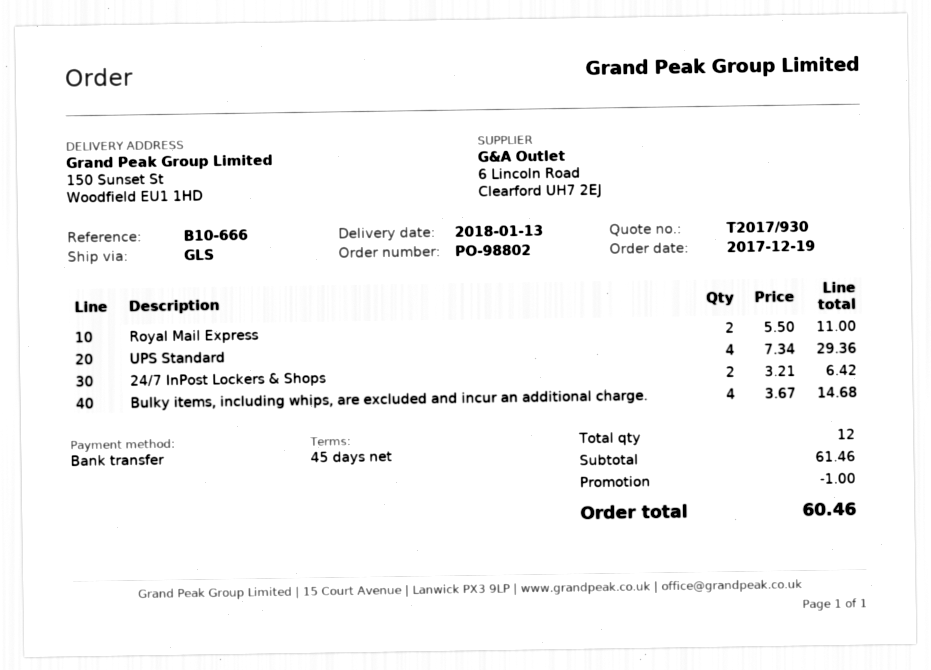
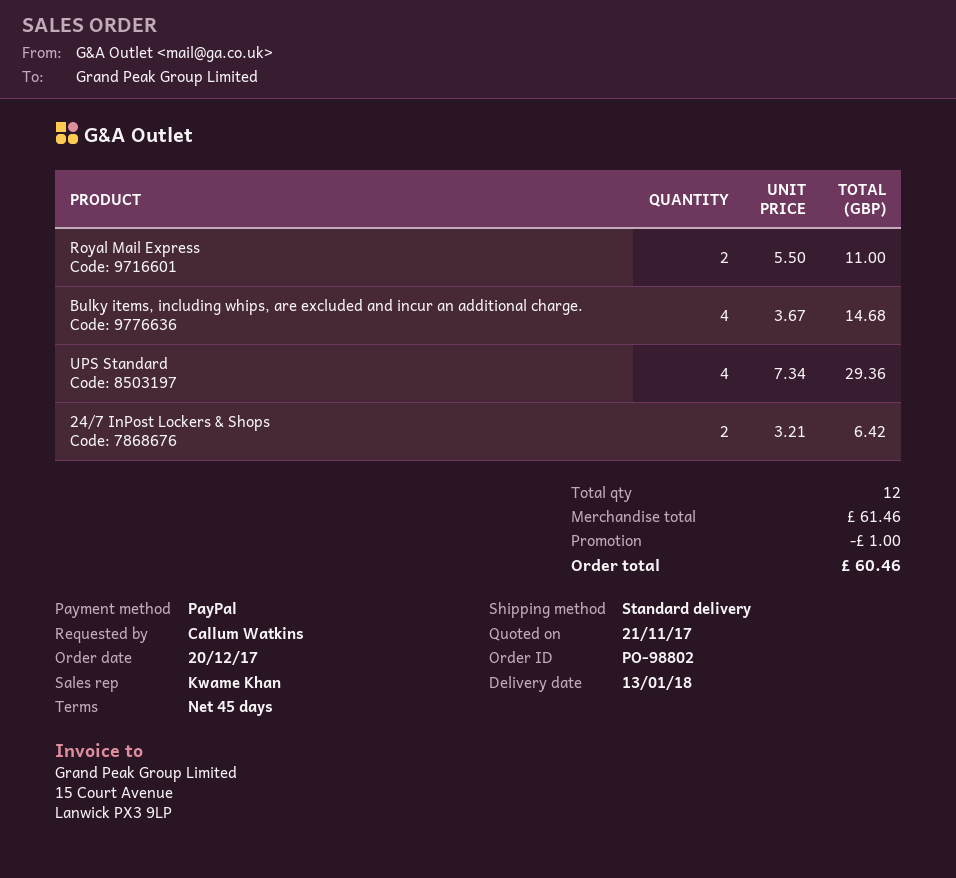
order date: 2017-12-19 -> 2017-12-20
payment method: bank transfer -> PayPal
shipping method: GLS -> standard

